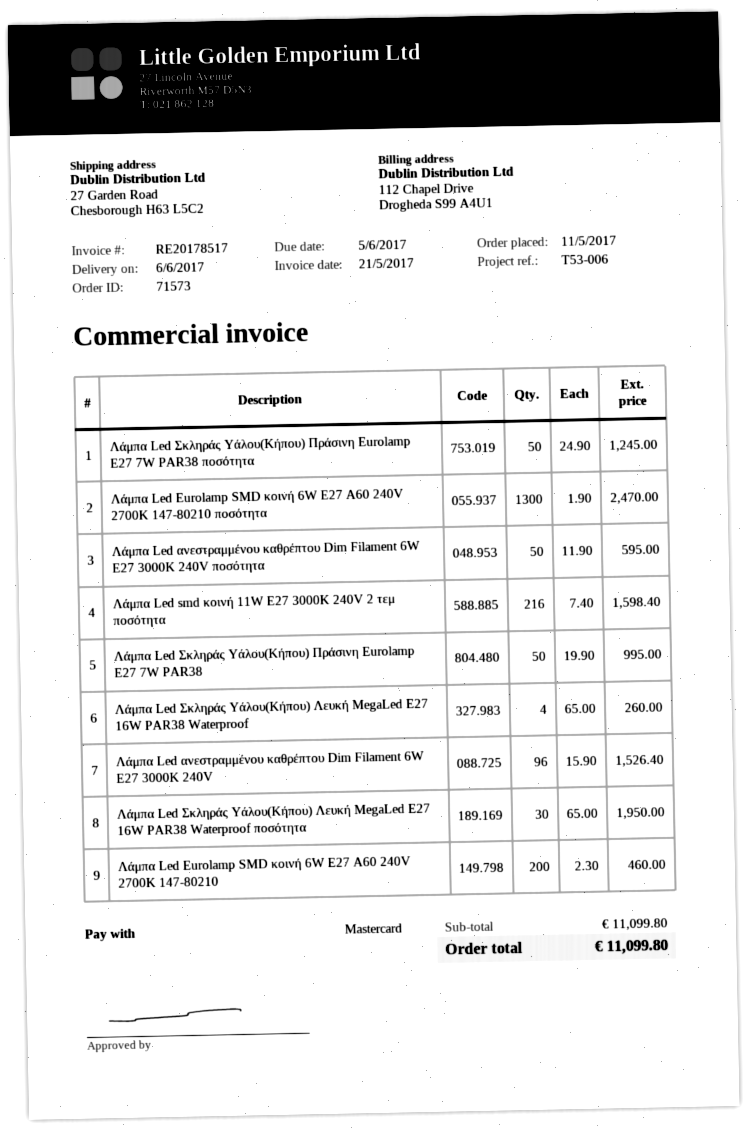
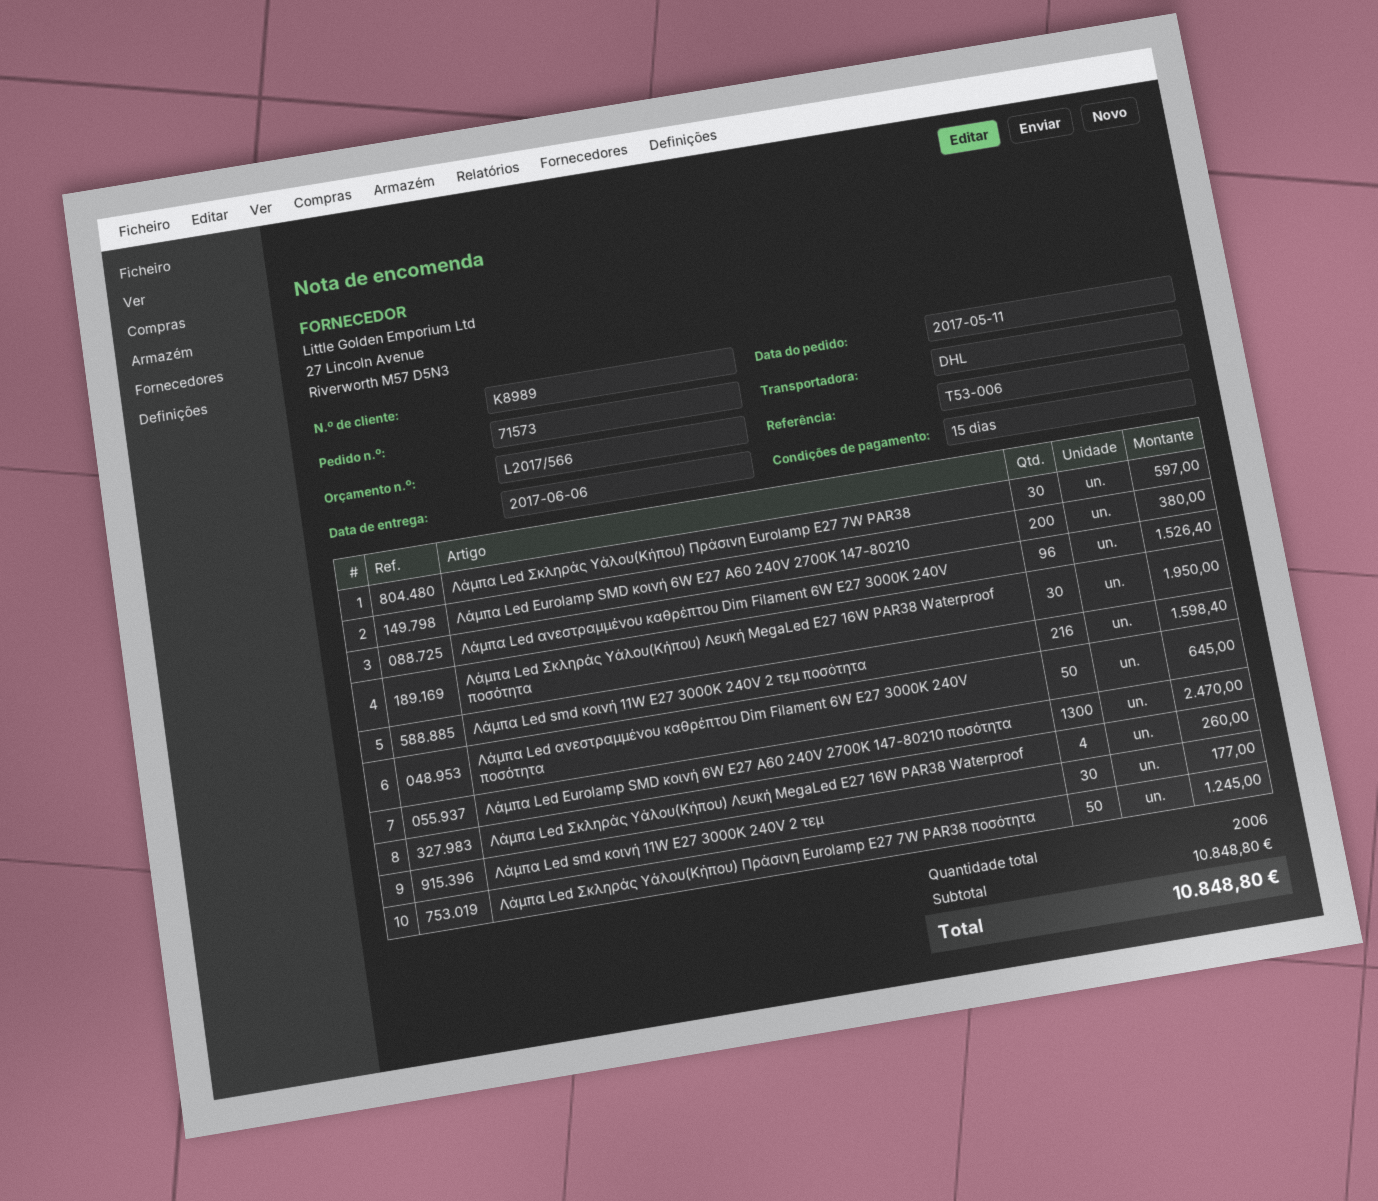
Λάμπα Led ανεστραμμένου καθρέπτου Dim Filament 6W E27 3000K 240V ποσότητα: 50 for 595.00 -> 50 for 645.00
Λάμπα Led Σκληράς Υάλου(Κήπου) Πράσινη Eurolamp Ε27 7W PAR38: 50 for 995.00 -> 30 for 597.00
Λάμπα Led Eurolamp SMD κοινή 6W Ε27 A60 240V 2700K 147-80210: 200 for 460.00 -> 200 for 380.00
Λάμπα Led smd κοινή 11W Ε27 3000K 240V 2 τεμ: none -> 30 for 177.00
subtotal: 11099.80 -> 10848.80
total: 11099.80 -> 10848.80

